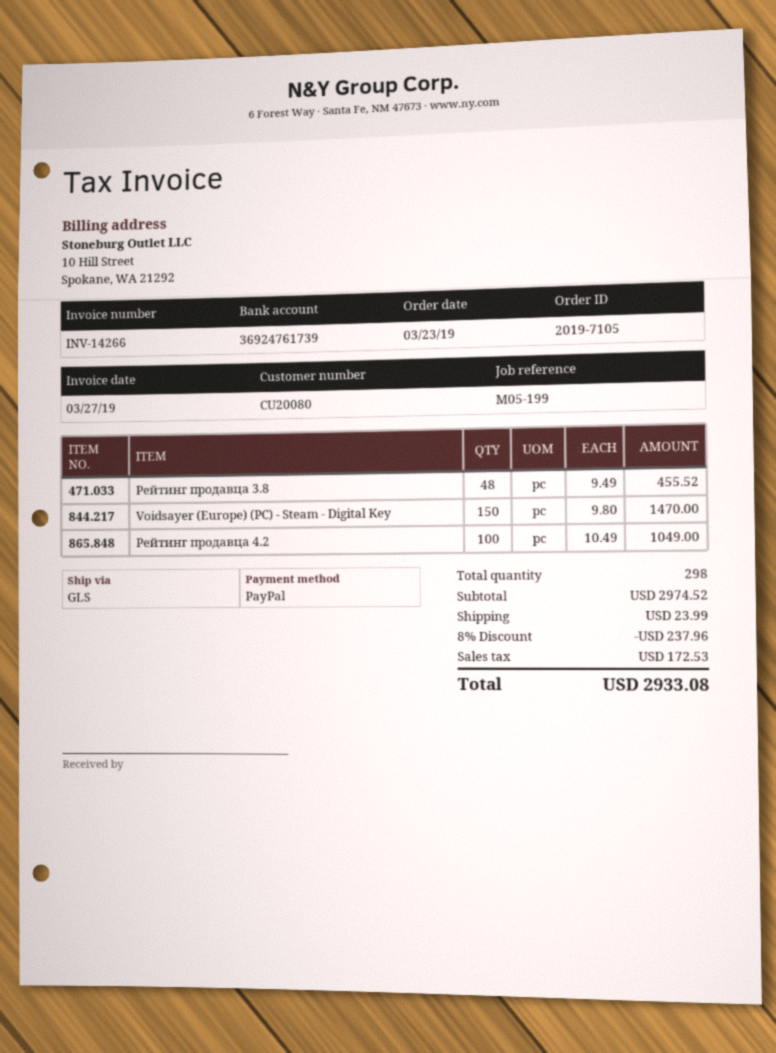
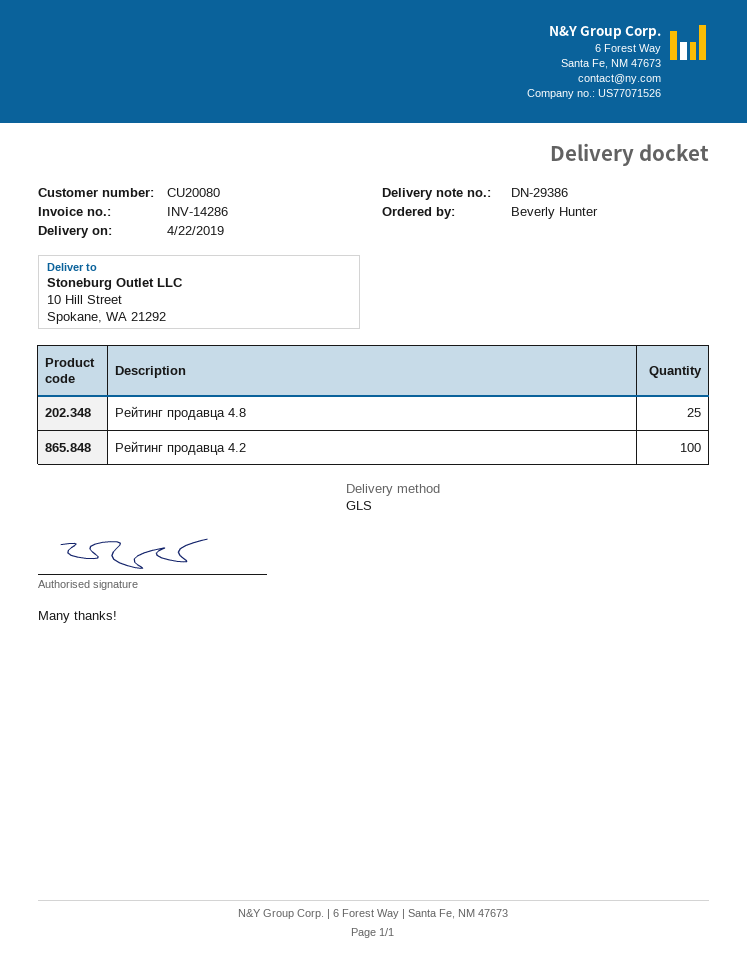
invoice number: INV-14266 -> INV-14286
Рейтинг продавца 3.8: 48 -> none
Voidsayer (Europe) (PC) - Steam - Digital Key: 150 -> none
Рейтинг продавца 4.8: none -> 25

